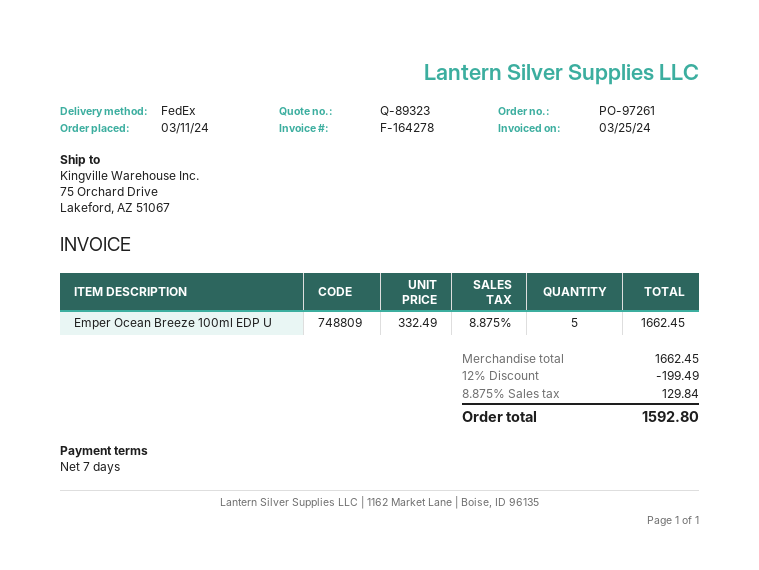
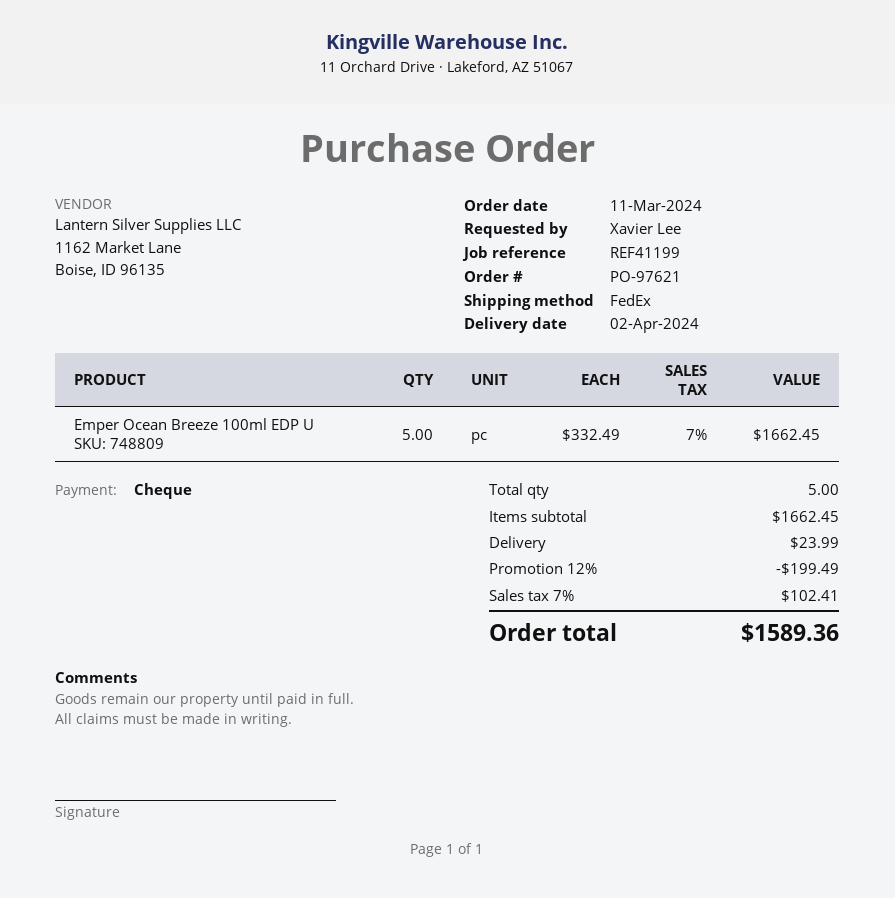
order number: PO-97261 -> PO-97621
shipping: none -> 23.99
tax: 8.875% = 129.84 -> 7% = 102.41
total: 1592.80 -> 1589.36

